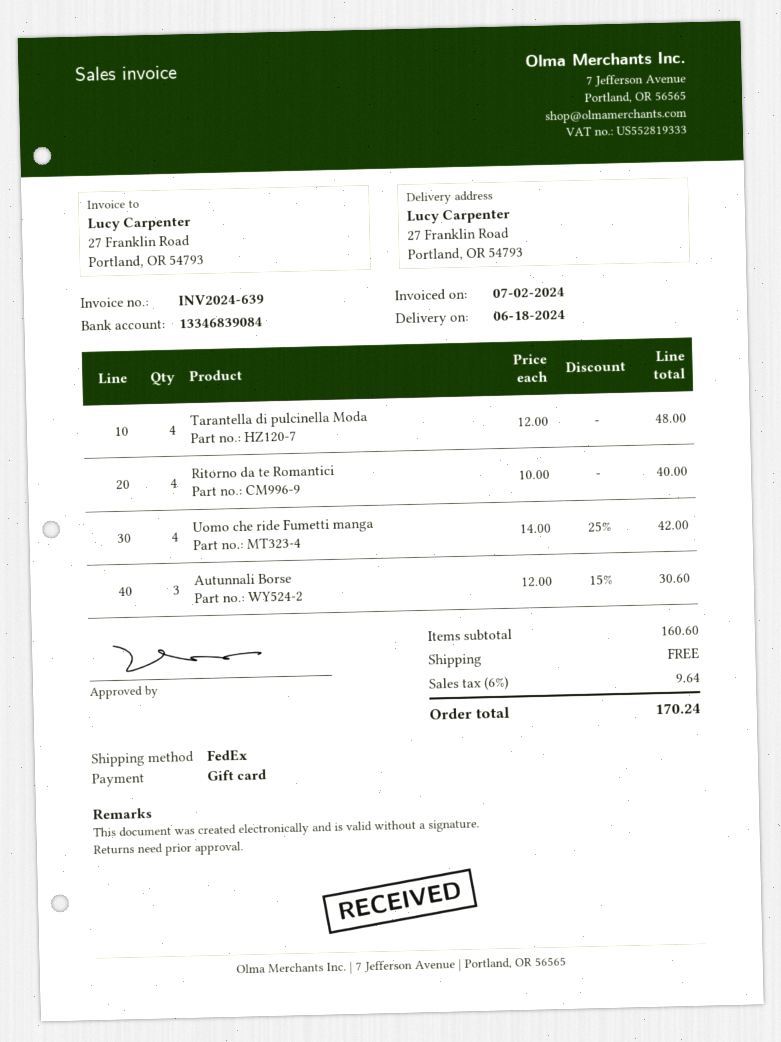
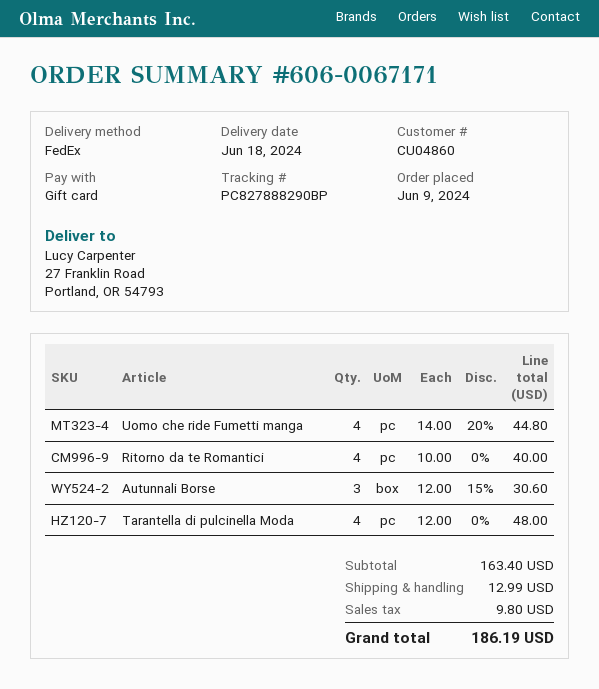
Uomo che ride Fumetti manga: 4 x 14.00 - 25% = 42.00 -> 4 x 14.00 - 20% = 44.80
subtotal: 160.60 -> 163.40
shipping: 0.00 -> 12.99
tax: 9.64 -> 9.80
total: 170.24 -> 186.19

